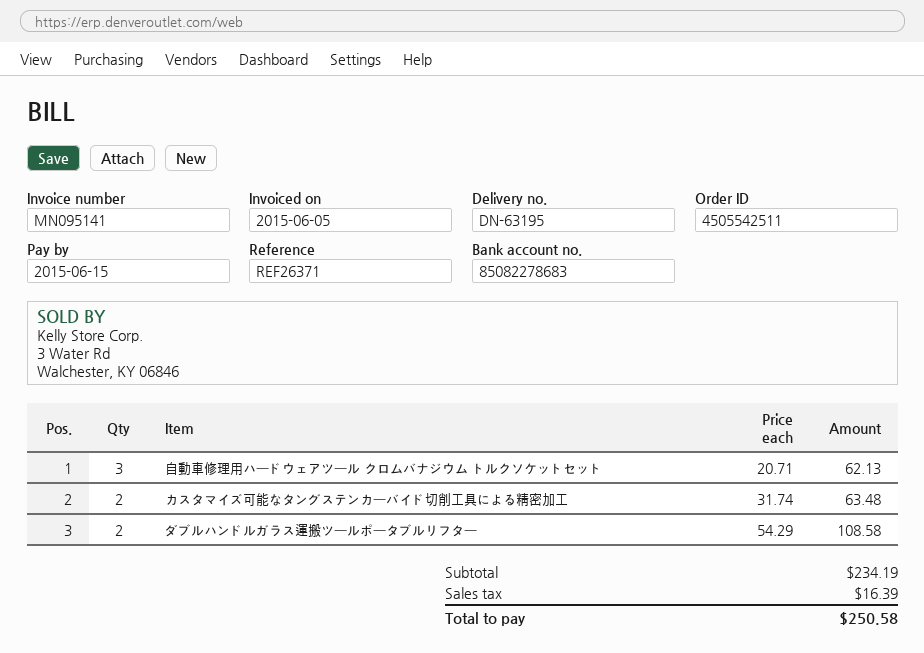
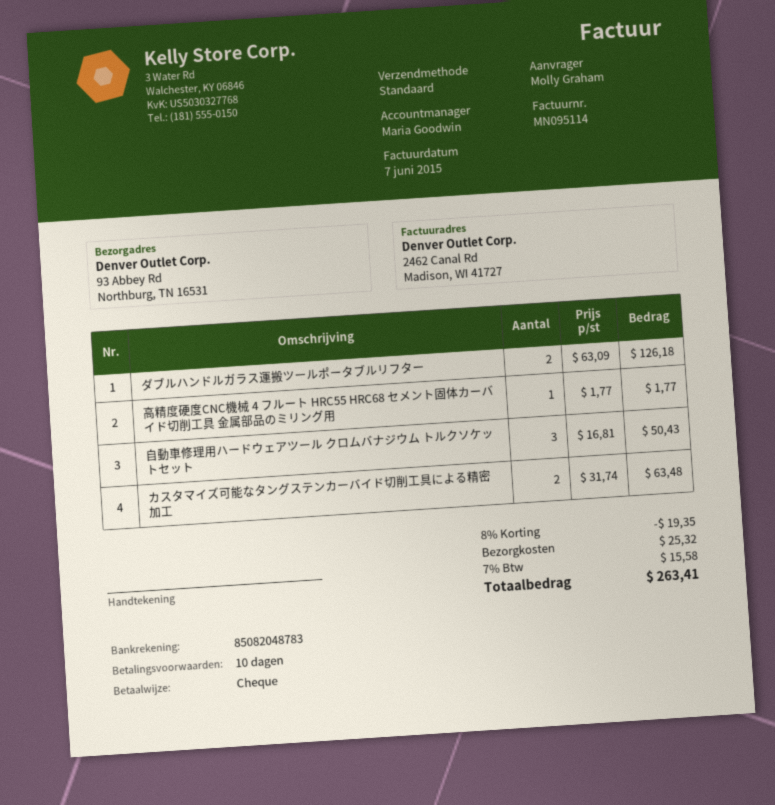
invoice number: MN095141 -> MN095114
invoice date: 2015-06-05 -> 2015-06-07
bank account: 85082278683 -> 85082048783
自動車修理用ハードウェアツール クロムバナジウム トルクソケットセット: 3 x 20.71 = 62.13 -> 3 x 16.81 = 50.43
ダブルハンドルガラス運搬ツールポータブルリフター: 2 x 54.29 = 108.58 -> 2 x 63.09 = 126.18
高精度硬度CNC機械 4 フルート HRC55 HRC68 セメント固体カーバイド切削工具 金属部品のミリング用: none -> 1 x 1.77 = 1.77
discount: none -> 8% = 19.35
shipping: none -> 25.32
tax: 16.39 -> 15.58
total: 250.58 -> 263.41

